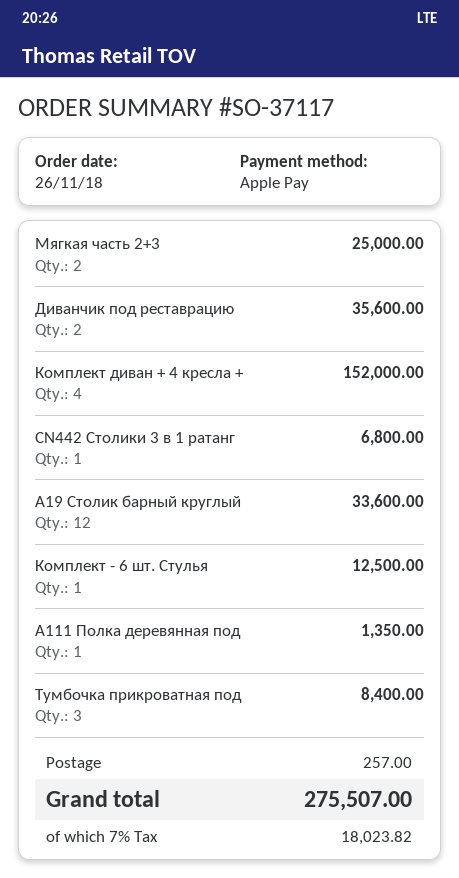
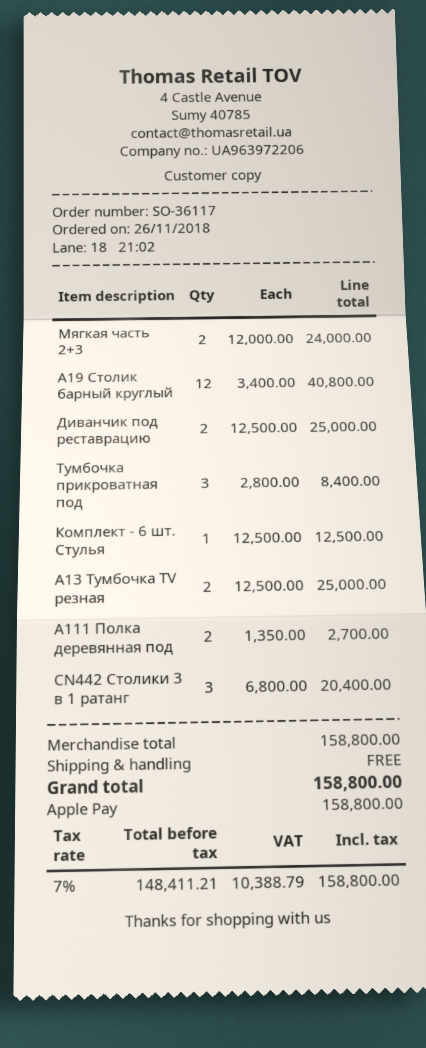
order number: SO-37117 -> SO-36117
Мягкая часть 2+3: 2 for 25000.00 -> 2 for 24000.00
Диванчик под реставрацию: 2 for 35600.00 -> 2 for 25000.00
Комплект диван + 4 кресла +: 4 for 152000.00 -> none
CN442 Столики 3 в 1 ратанг: 1 for 6800.00 -> 3 for 20400.00
А19 Столик барный круглый: 12 for 33600.00 -> 12 for 40800.00
А111 Полка деревянная под: 1 for 1350.00 -> 2 for 2700.00
А13 Тумбочка TV резная: none -> 2 for 25000.00
shipping: 257.00 -> 0.00
tax: 7% = 18023.82 -> 7% = 10388.79
total: 275507.00 -> 158800.00

